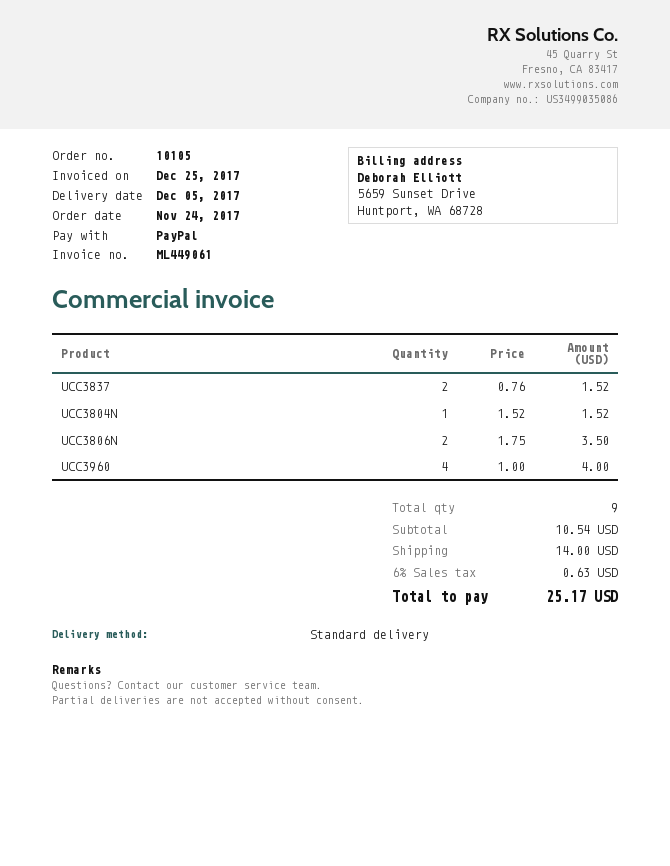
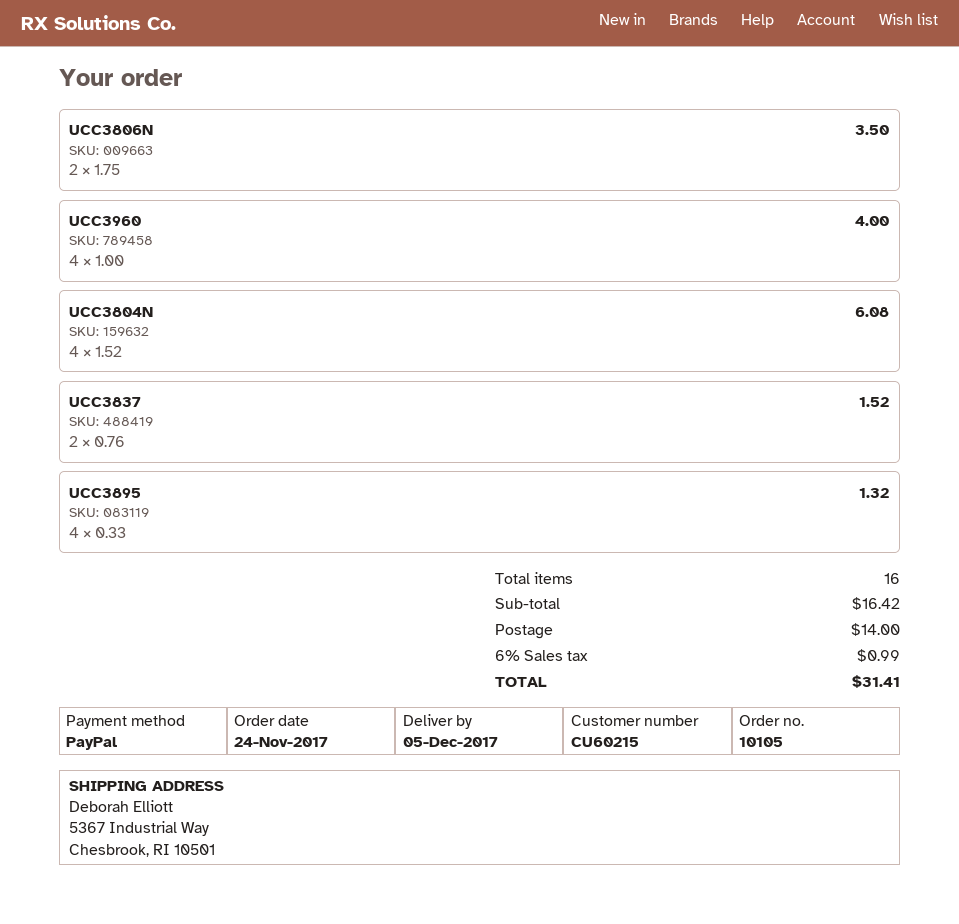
UCC3804N: 1 x 1.52 = 1.52 -> 4 x 1.52 = 6.08
UCC3895: none -> 4 x 0.33 = 1.32
total quantity: 9 -> 16
subtotal: 10.54 -> 16.42
tax: 6% = 0.63 -> 6% = 0.99
total: 25.17 -> 31.41

